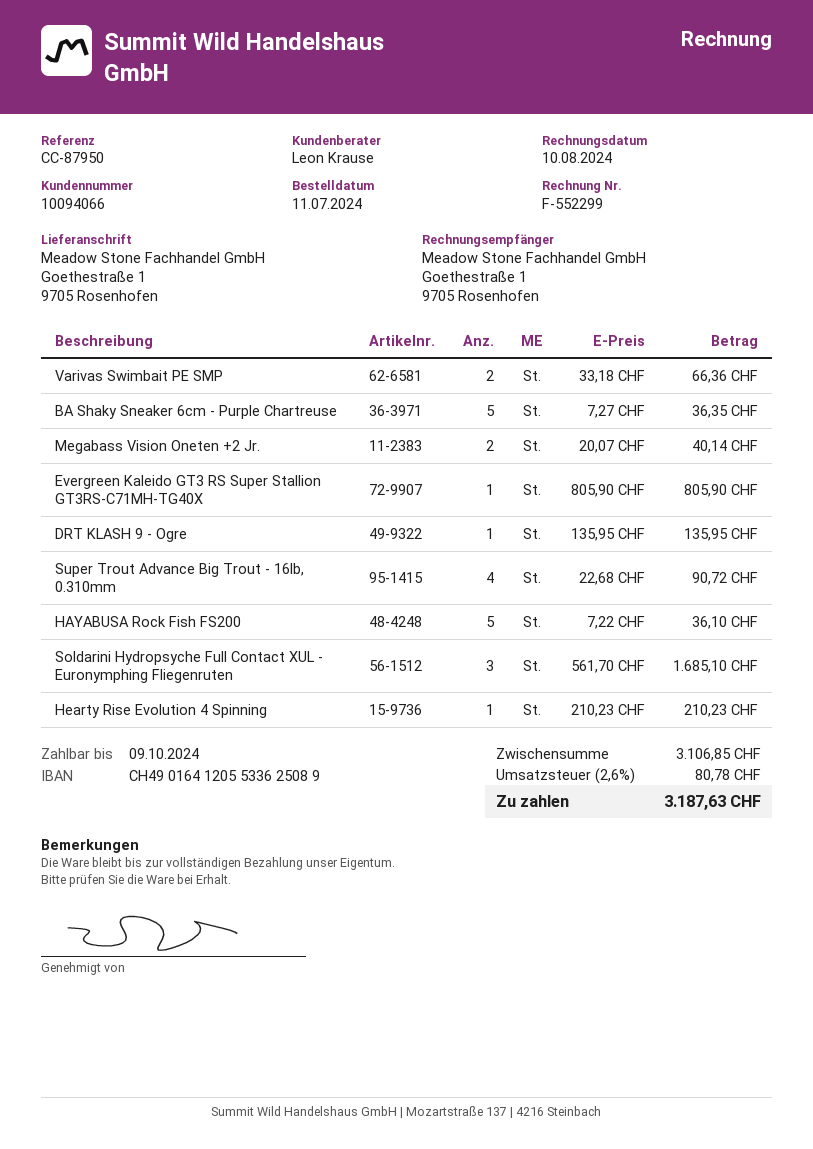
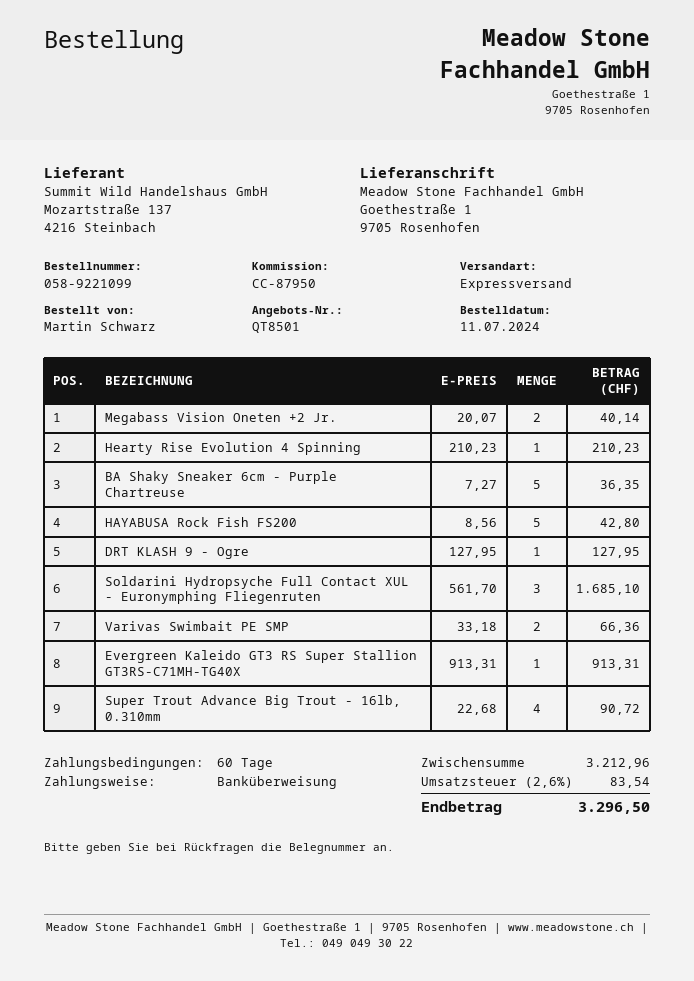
Evergreen Kaleido GT3 RS Super Stallion GT3RS-C71MH-TG40X: 1 x 805.90 = 805.90 -> 1 x 913.31 = 913.31
DRT KLASH 9 - Ogre: 1 x 135.95 = 135.95 -> 1 x 127.95 = 127.95
HAYABUSA Rock Fish FS200: 5 x 7.22 = 36.10 -> 5 x 8.56 = 42.80
subtotal: 3106.85 -> 3212.96
tax: 2.6% = 80.78 -> 2.6% = 83.54
total: 3187.63 -> 3296.50

